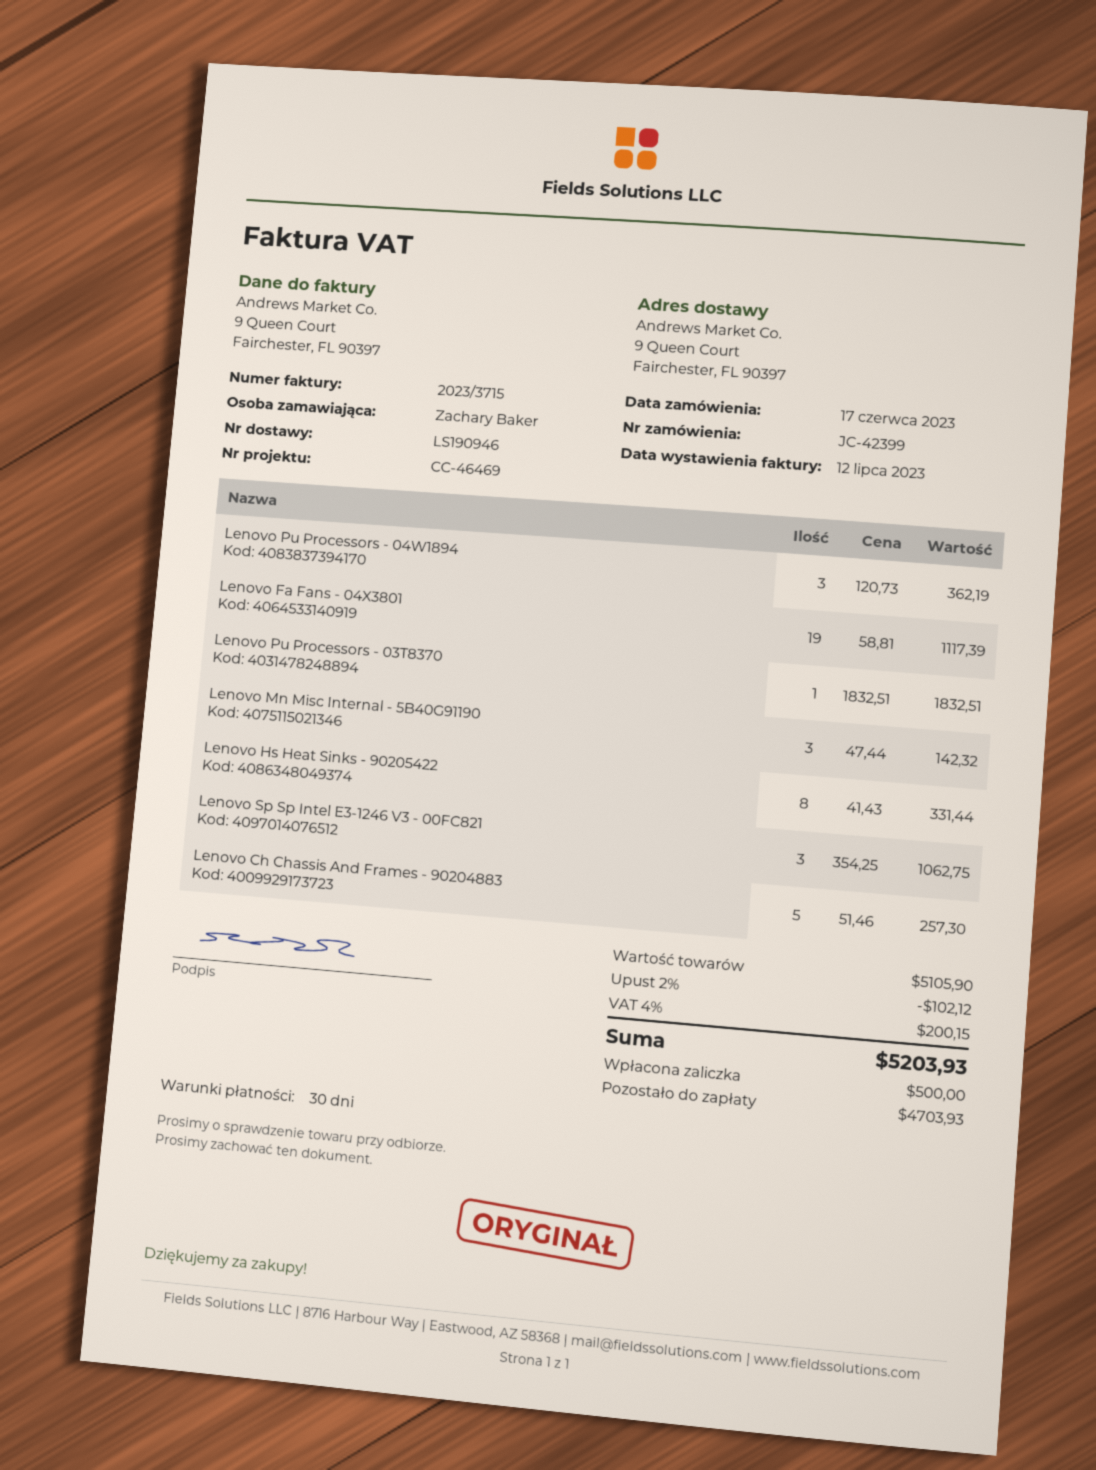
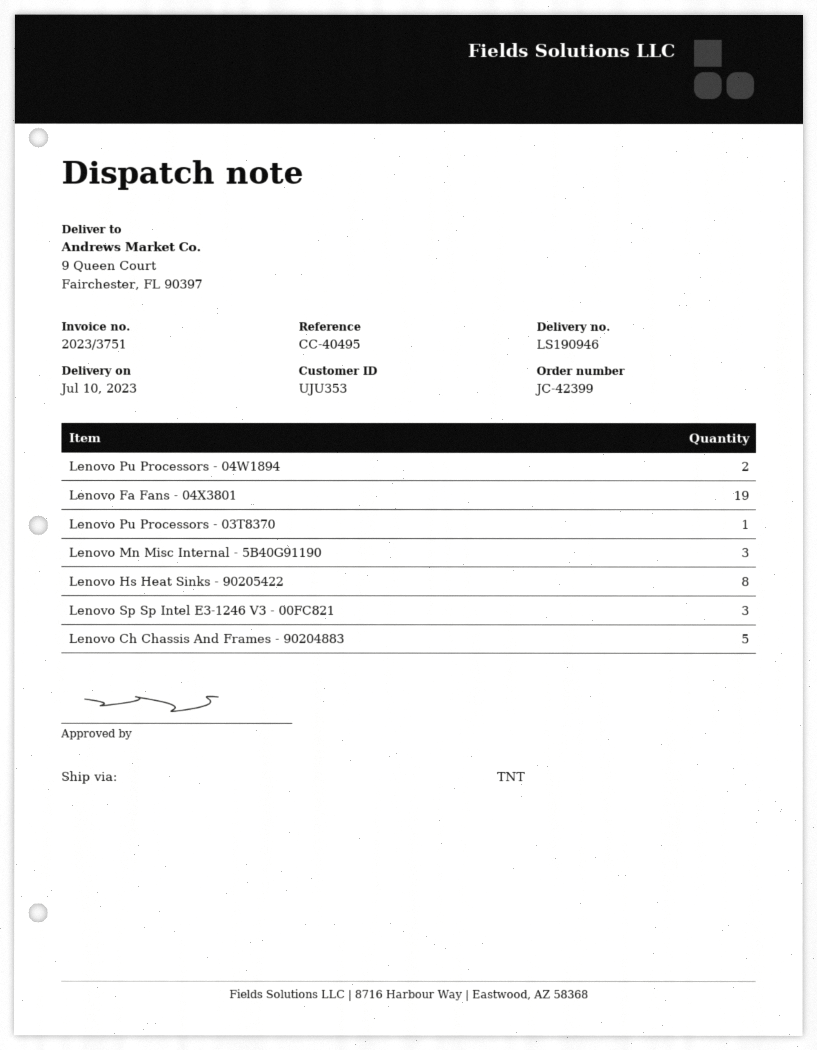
invoice number: 2023/3715 -> 2023/3751
reference: CC-46469 -> CC-40495
Lenovo Pu Processors - 04W1894: 3 -> 2

